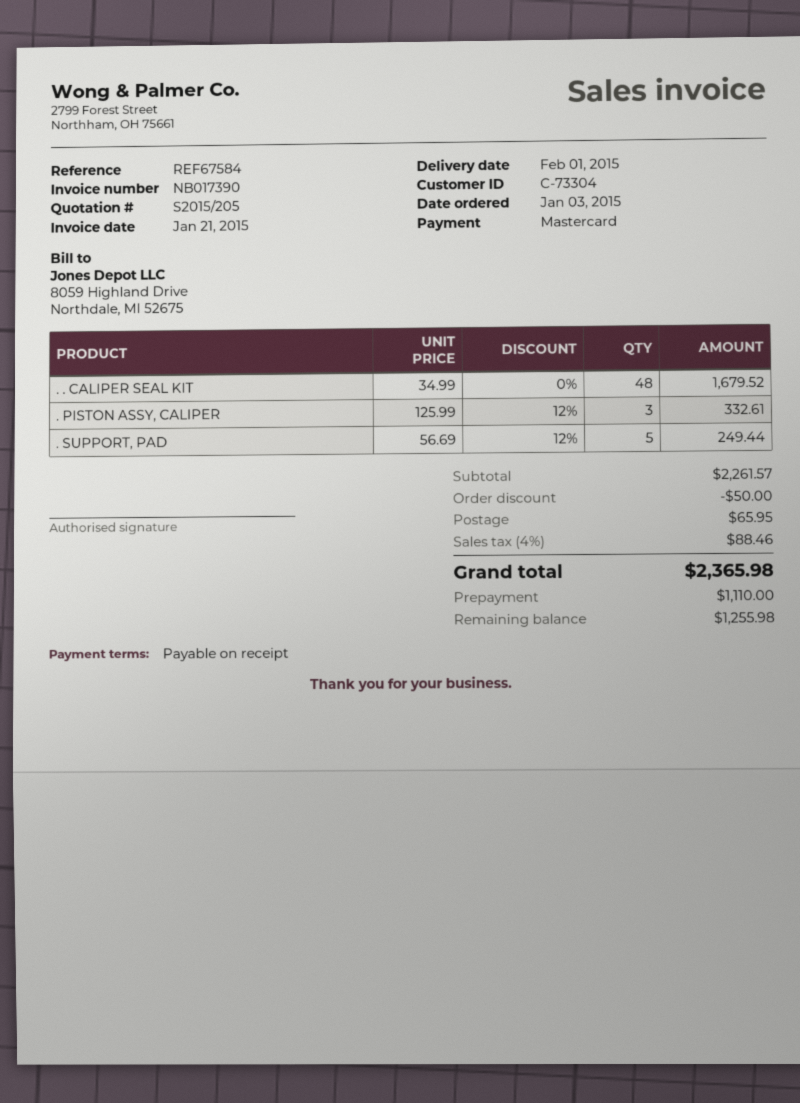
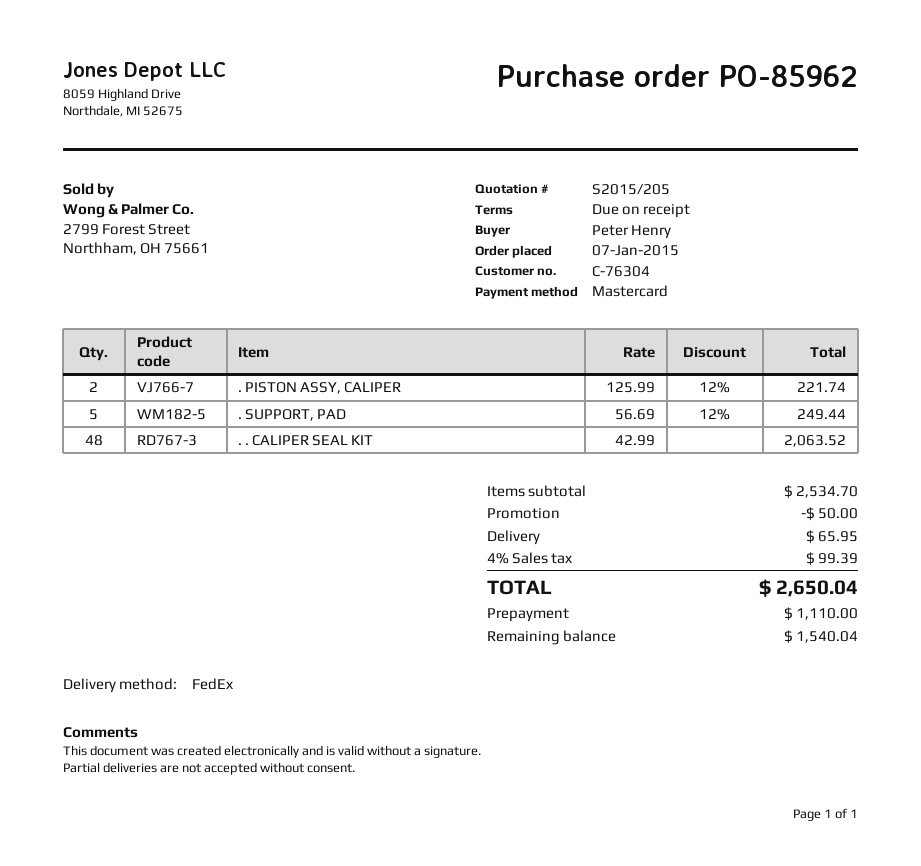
order date: 2015-01-03 -> 2015-01-07
customer number: C-73304 -> C-76304
. . CALIPER SEAL KIT: 48 x 34.99 = 1679.52 -> 48 x 42.99 = 2063.52
. PISTON ASSY, CALIPER: 3 x 125.99 - 12% = 332.61 -> 2 x 125.99 - 12% = 221.74
subtotal: 2261.57 -> 2534.70
tax: 4% = 88.46 -> 4% = 99.39
total: 2365.98 -> 2650.04
balance: 1255.98 -> 1540.04

